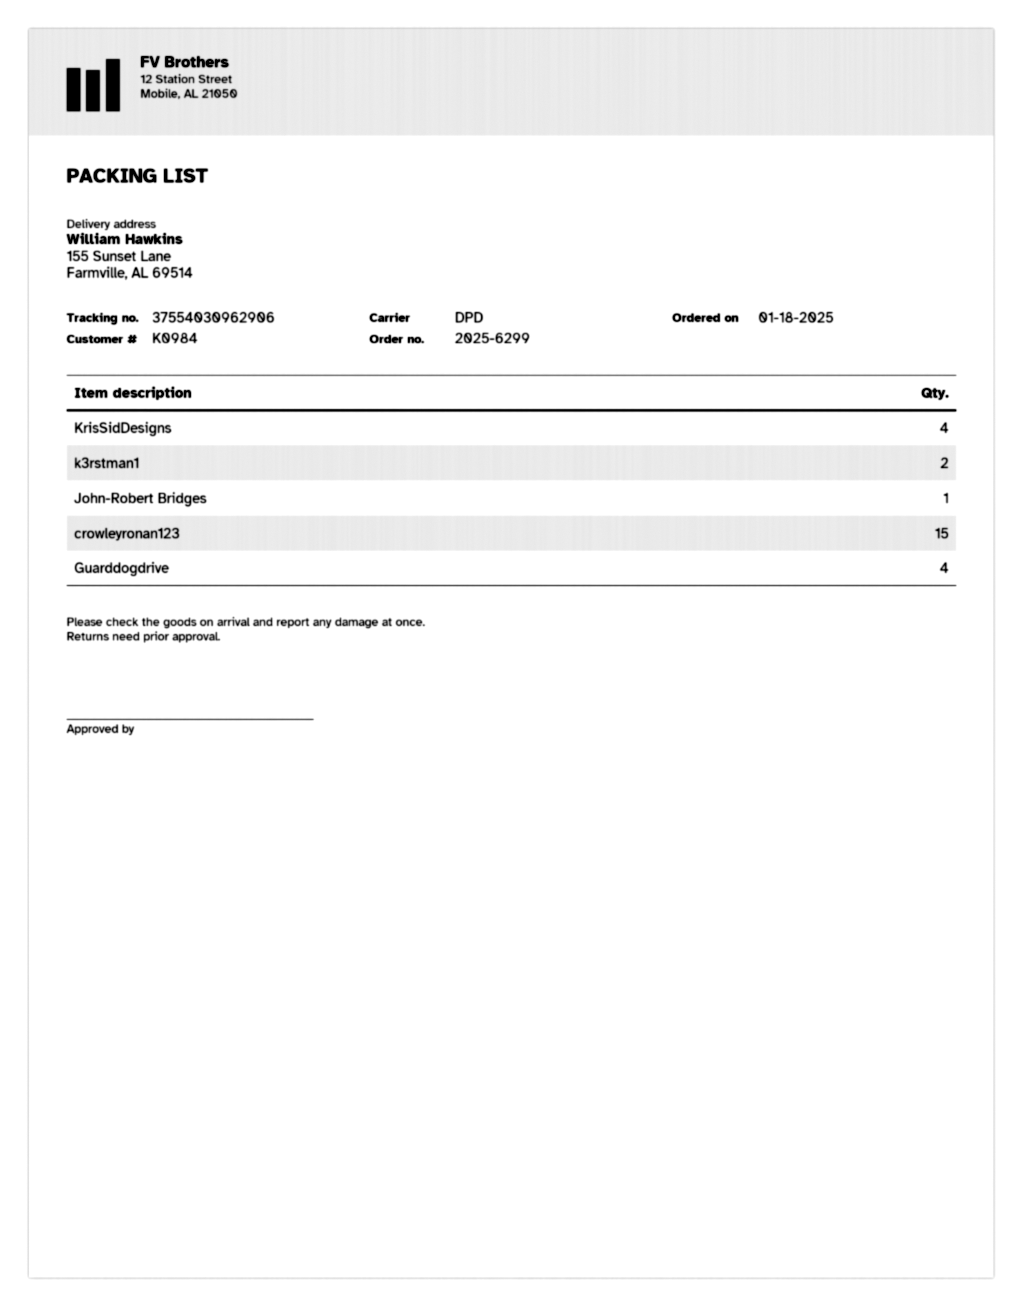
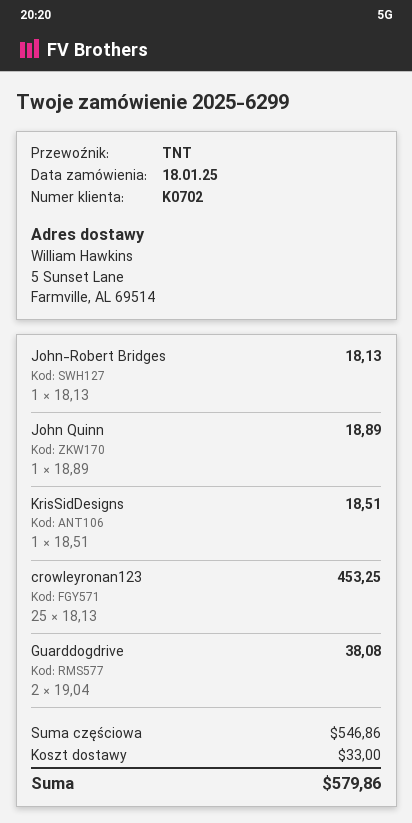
customer number: K0984 -> K0702
shipping method: DPD -> TNT
ship to: 155 Sunset Lane, Farmville, AL 69514 -> 5 Sunset Lane, Farmville, AL 69514
KrisSidDesigns: 4 -> 1
k3rstman1: 2 -> none
crowleyronan123: 15 -> 25
Guarddogdrive: 4 -> 2
John Quinn: none -> 1

